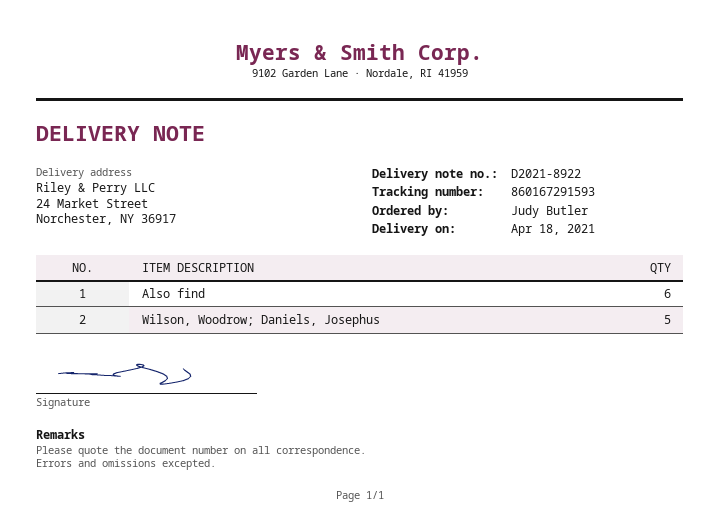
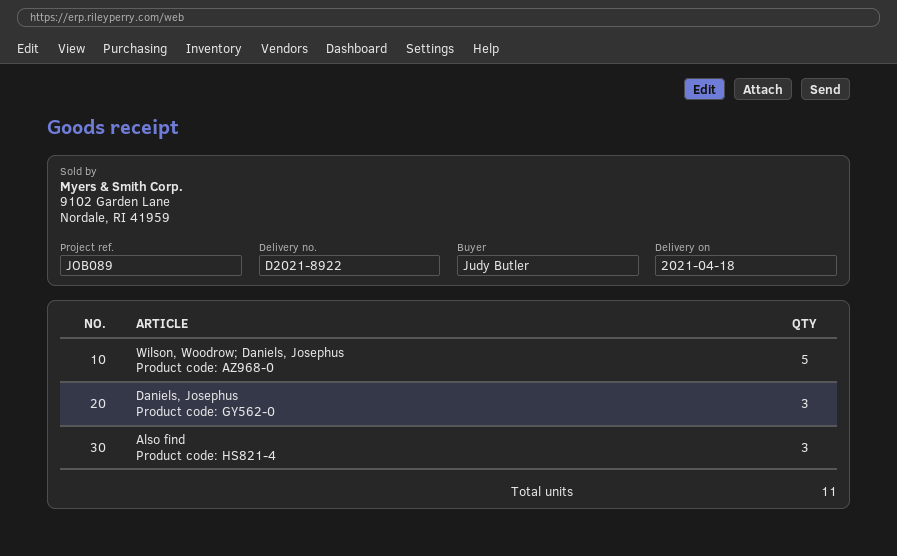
Also find: 6 -> 3
Daniels, Josephus: none -> 3

